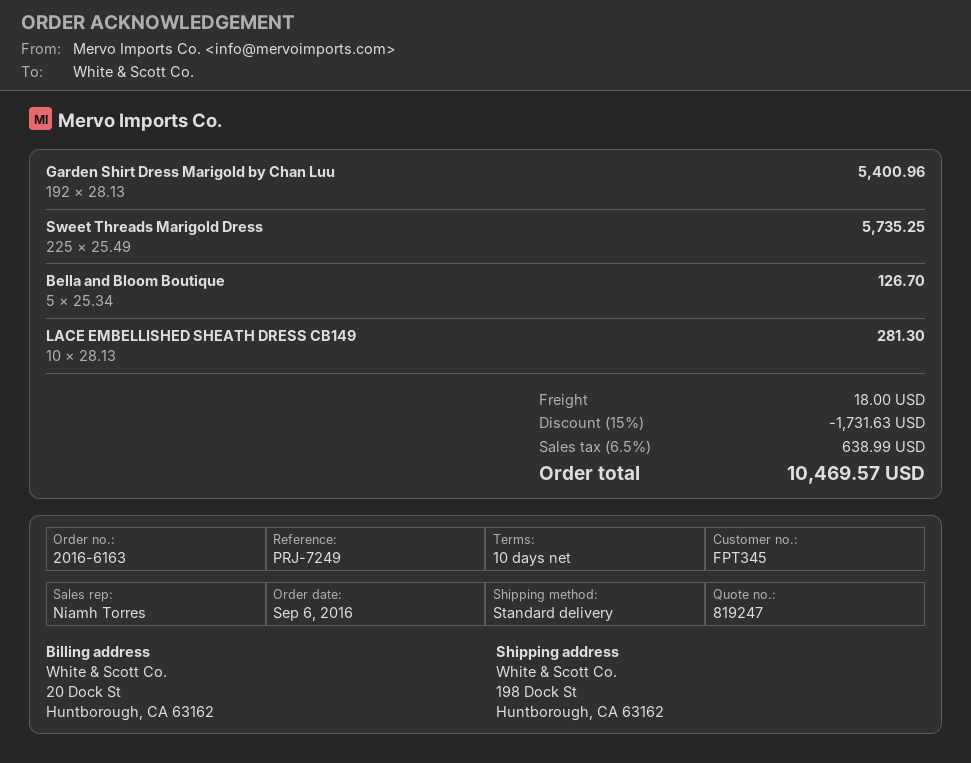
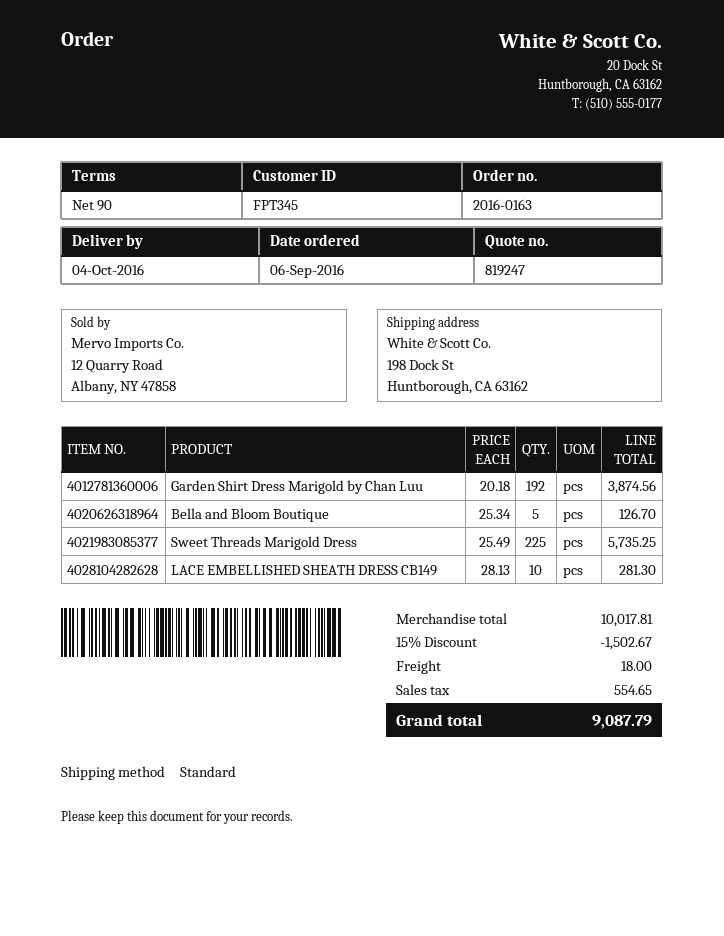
order number: 2016-6163 -> 2016-0163
payment terms: 10 days -> 90 days
Garden Shirt Dress Marigold by Chan Luu: 192 x 28.13 = 5400.96 -> 192 x 20.18 = 3874.56
discount: 15% = 1731.63 -> 15% = 1502.67
tax: 638.99 -> 554.65
total: 10469.57 -> 9087.79

